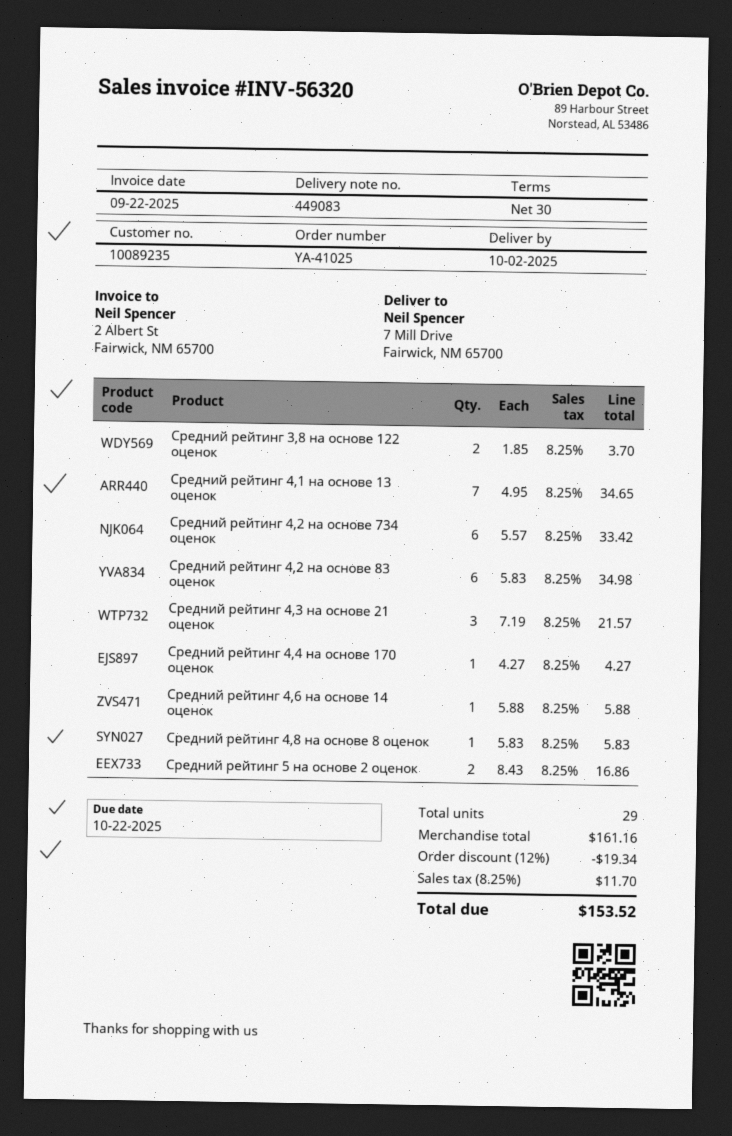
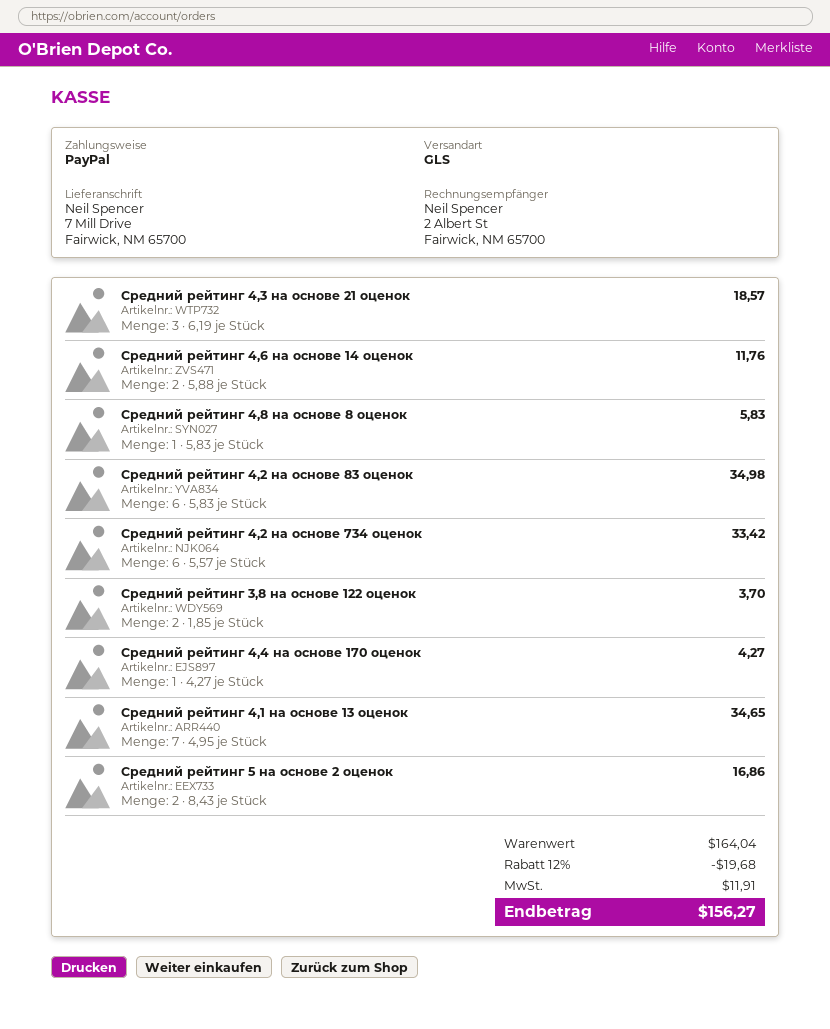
Средний рейтинг 4,3 на основе 21 оценок: 3 x 7.19 = 21.57 -> 3 x 6.19 = 18.57
Средний рейтинг 4,6 на основе 14 оценок: 1 x 5.88 = 5.88 -> 2 x 5.88 = 11.76
subtotal: 161.16 -> 164.04
discount: 12% = 19.34 -> 12% = 19.68
tax: 11.70 -> 11.91
total: 153.52 -> 156.27

